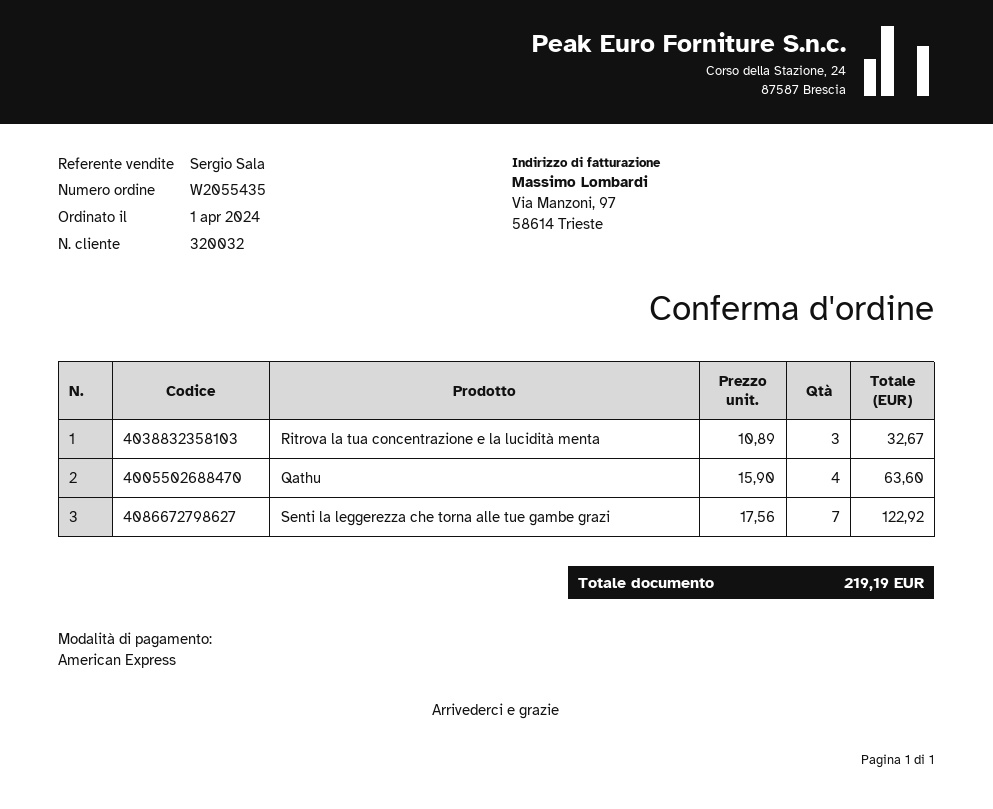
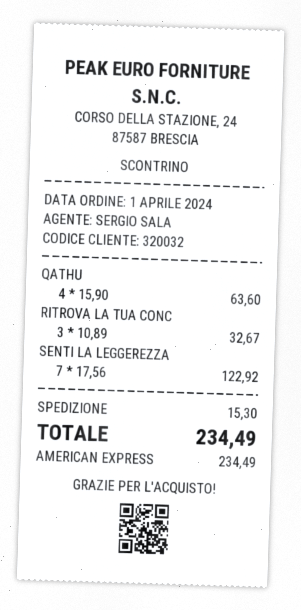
shipping: none -> 15.30
total: 219.19 -> 234.49

